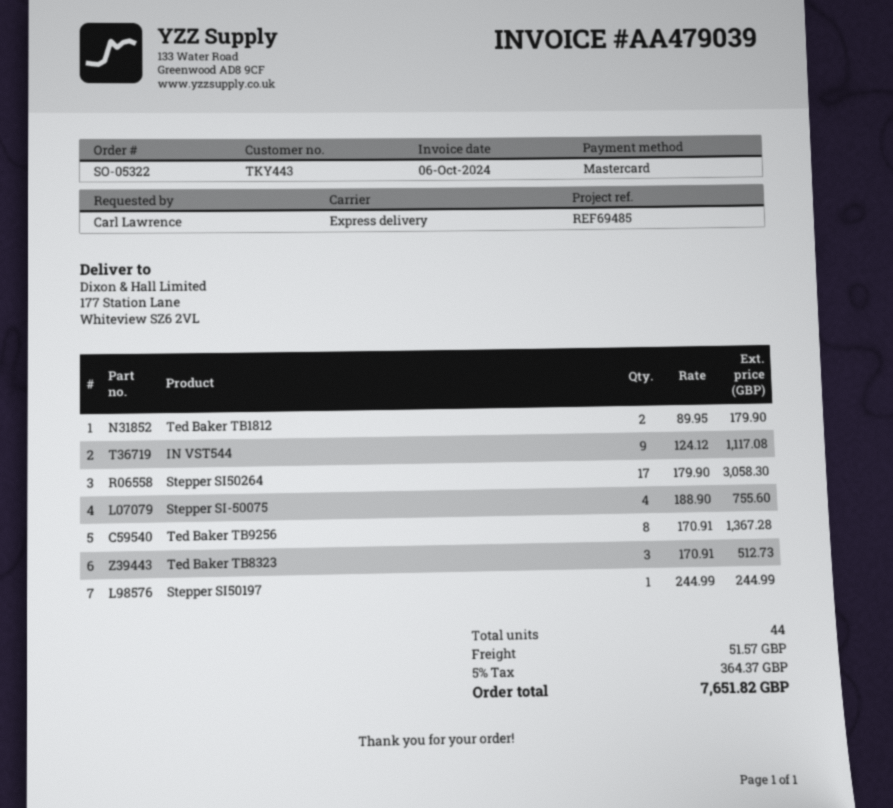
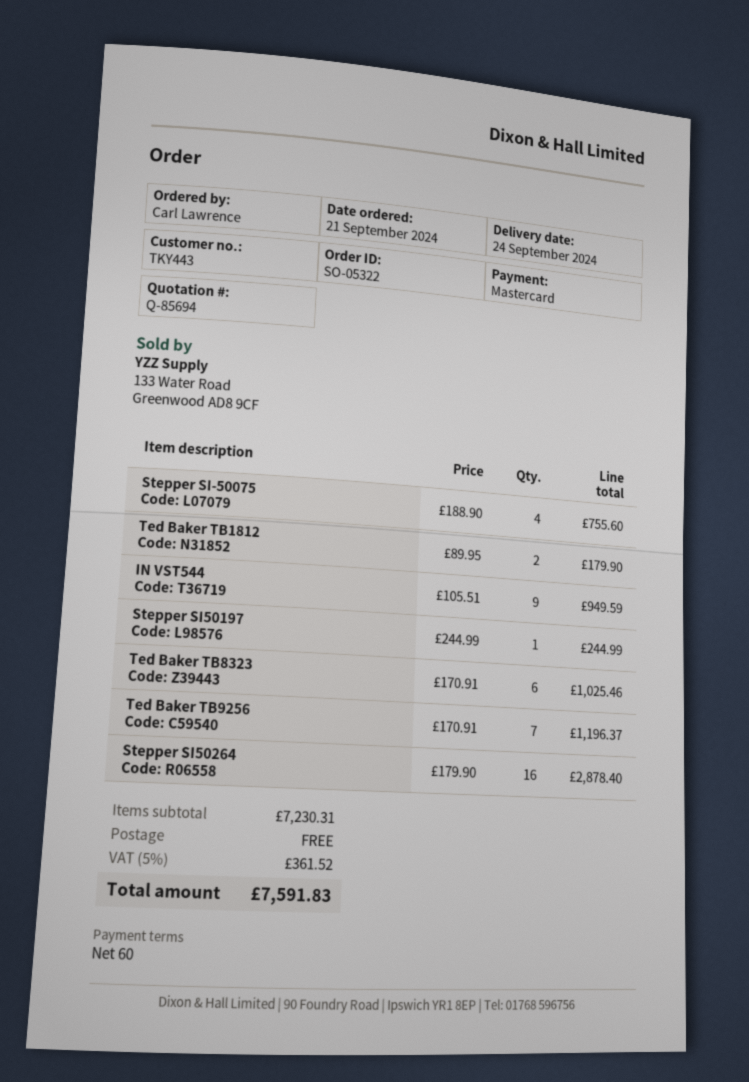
IN VST544: 9 x 124.12 = 1117.08 -> 9 x 105.51 = 949.59
Stepper SI50264: 17 x 179.90 = 3058.30 -> 16 x 179.90 = 2878.40
Ted Baker TB9256: 8 x 170.91 = 1367.28 -> 7 x 170.91 = 1196.37
Ted Baker TB8323: 3 x 170.91 = 512.73 -> 6 x 170.91 = 1025.46
shipping: 51.57 -> 0.00
tax: 5% = 364.37 -> 5% = 361.52
total: 7651.82 -> 7591.83

